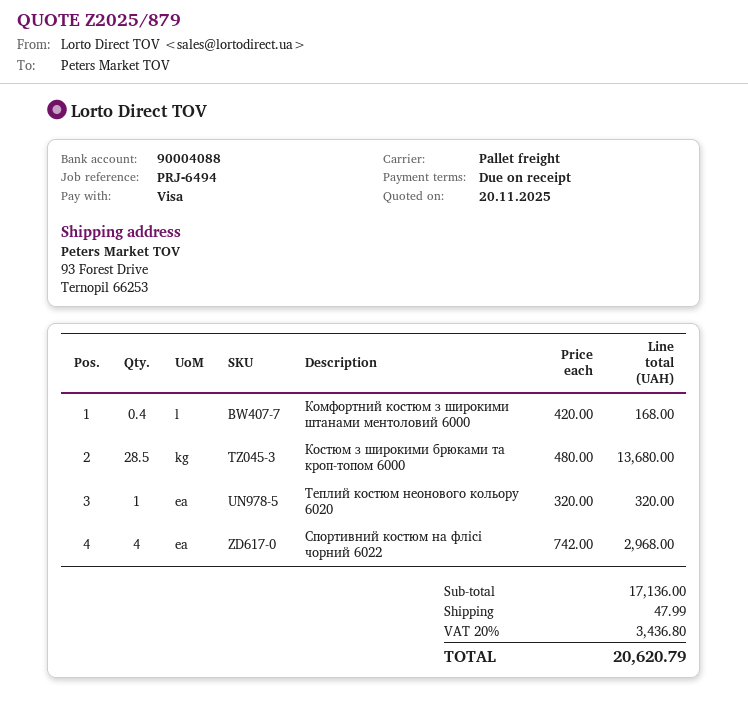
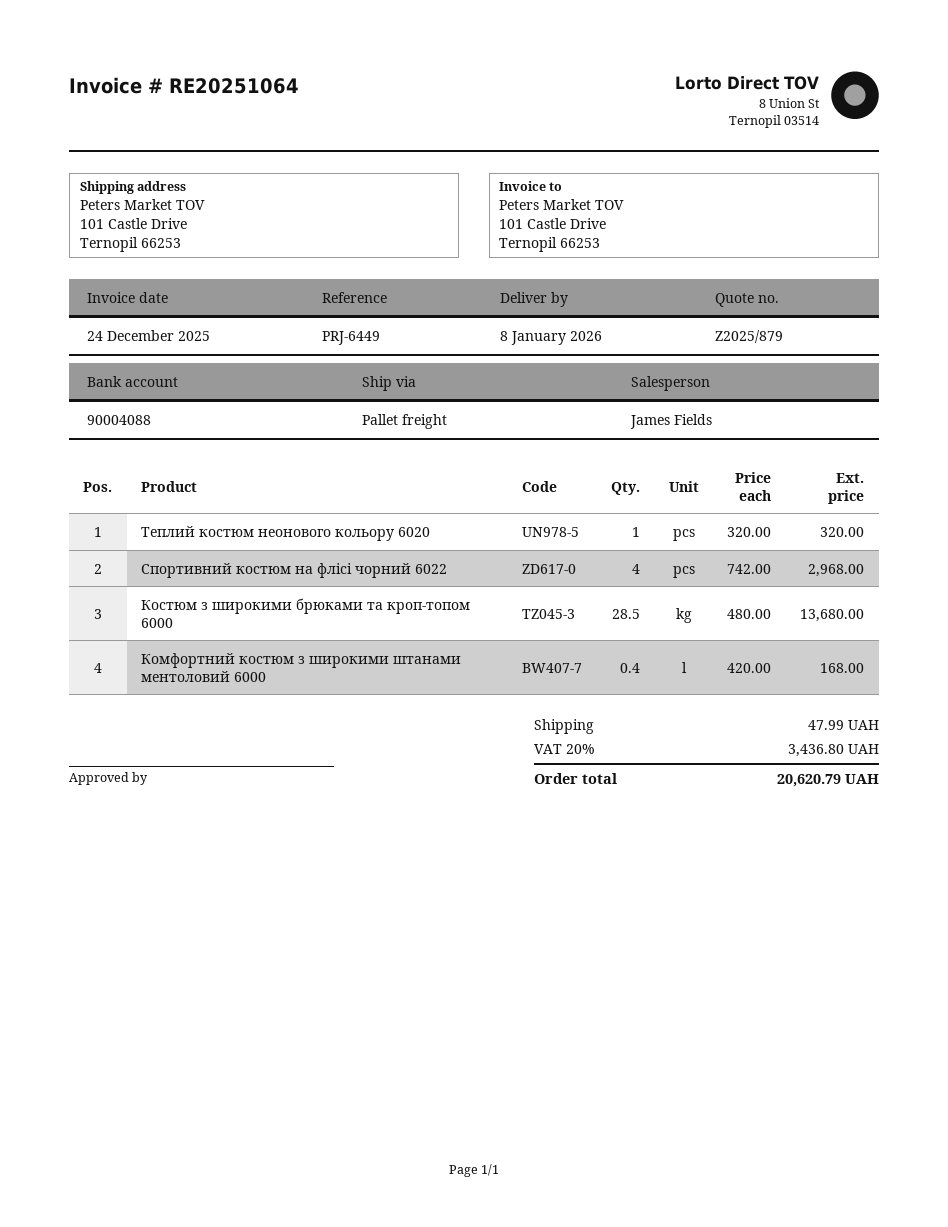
reference: PRJ-6494 -> PRJ-6449
ship to: 93 Forest Drive, Ternopil 66253 -> 101 Castle Drive, Ternopil 66253

